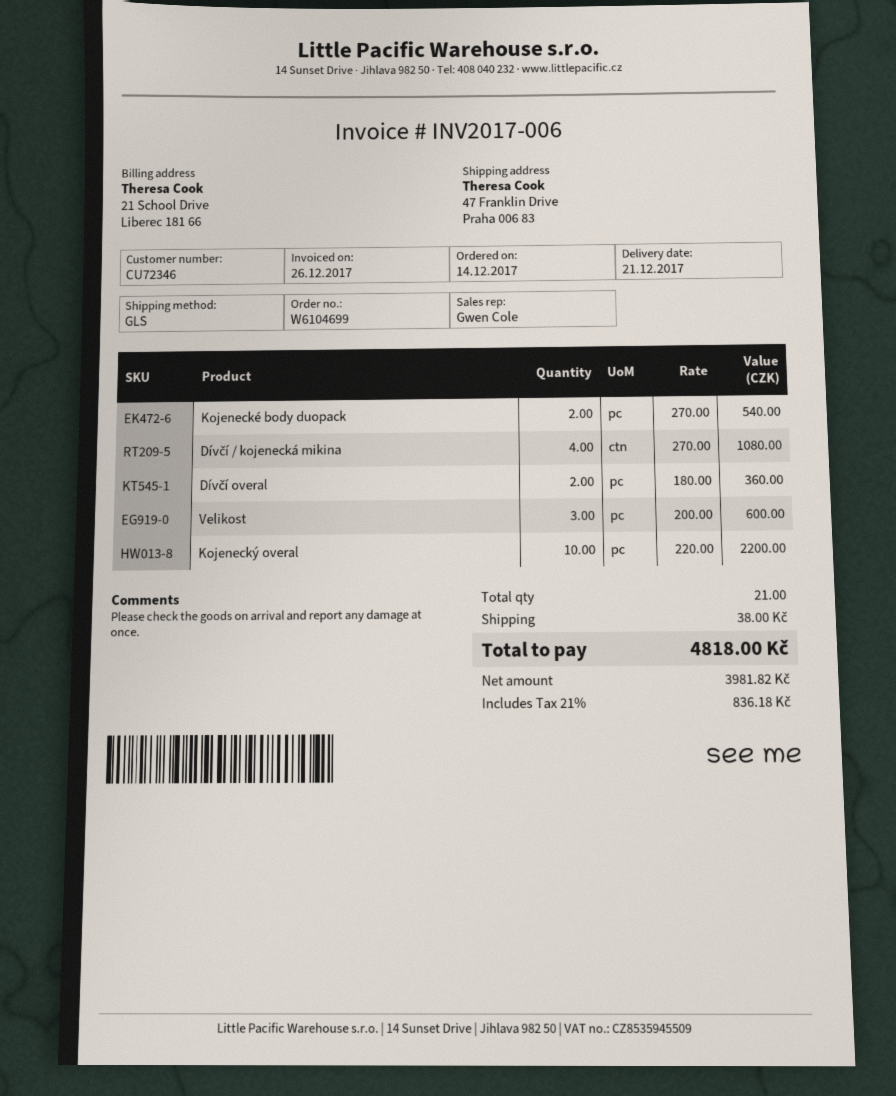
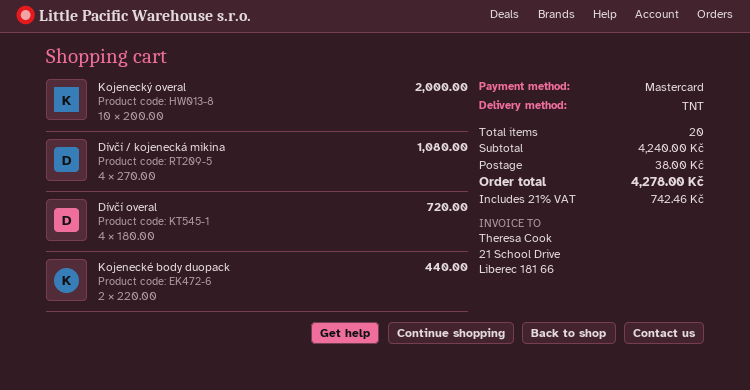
shipping method: GLS -> TNT
Kojenecké body duopack: 2 x 270.00 = 540.00 -> 2 x 220.00 = 440.00
Dívčí overal: 2 x 180.00 = 360.00 -> 4 x 180.00 = 720.00
Velikost: 3 x 200.00 = 600.00 -> none
Kojenecký overal: 10 x 220.00 = 2200.00 -> 10 x 200.00 = 2000.00
total quantity: 21 -> 20
tax: 21% = 836.18 -> 21% = 742.46
total: 4818.00 -> 4278.00

